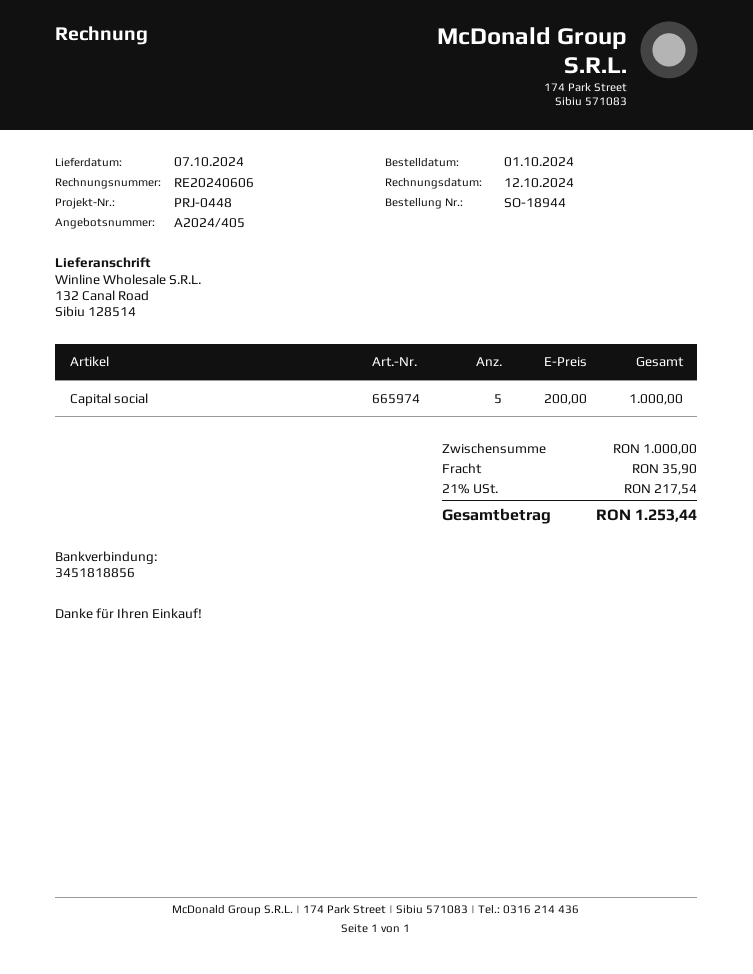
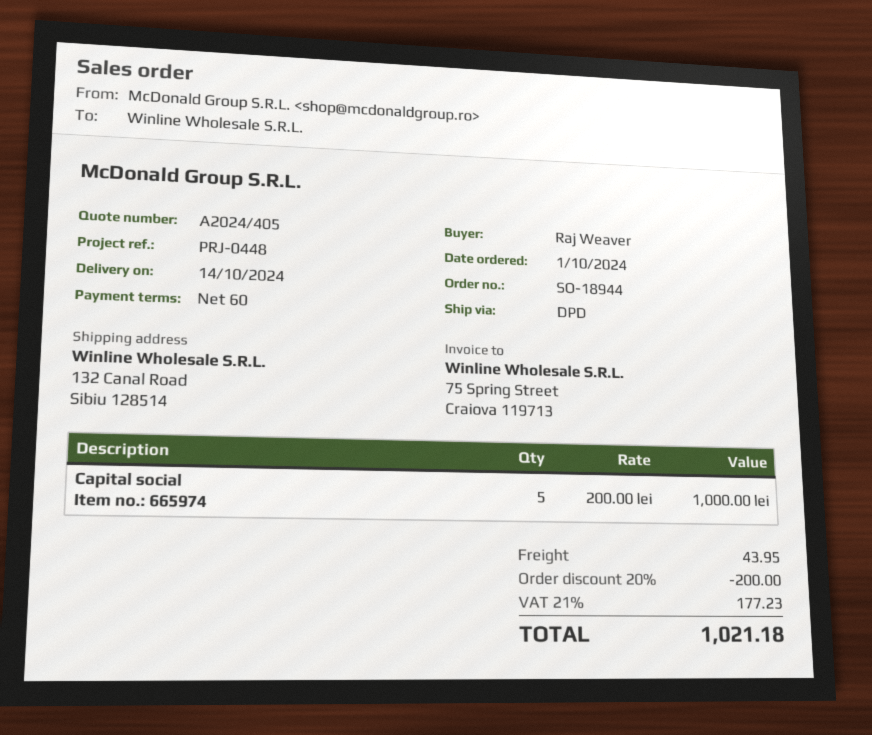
delivery date: 2024-10-07 -> 2024-10-14
discount: none -> 20% = 200.00
shipping: 35.90 -> 43.95
tax: 21% = 217.54 -> 21% = 177.23
total: 1253.44 -> 1021.18

